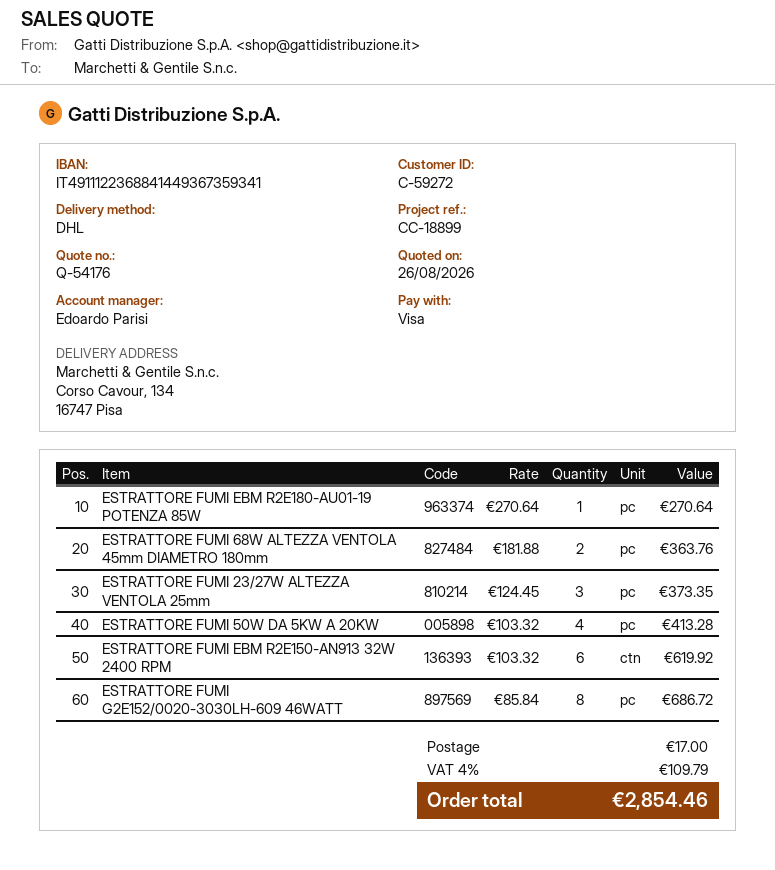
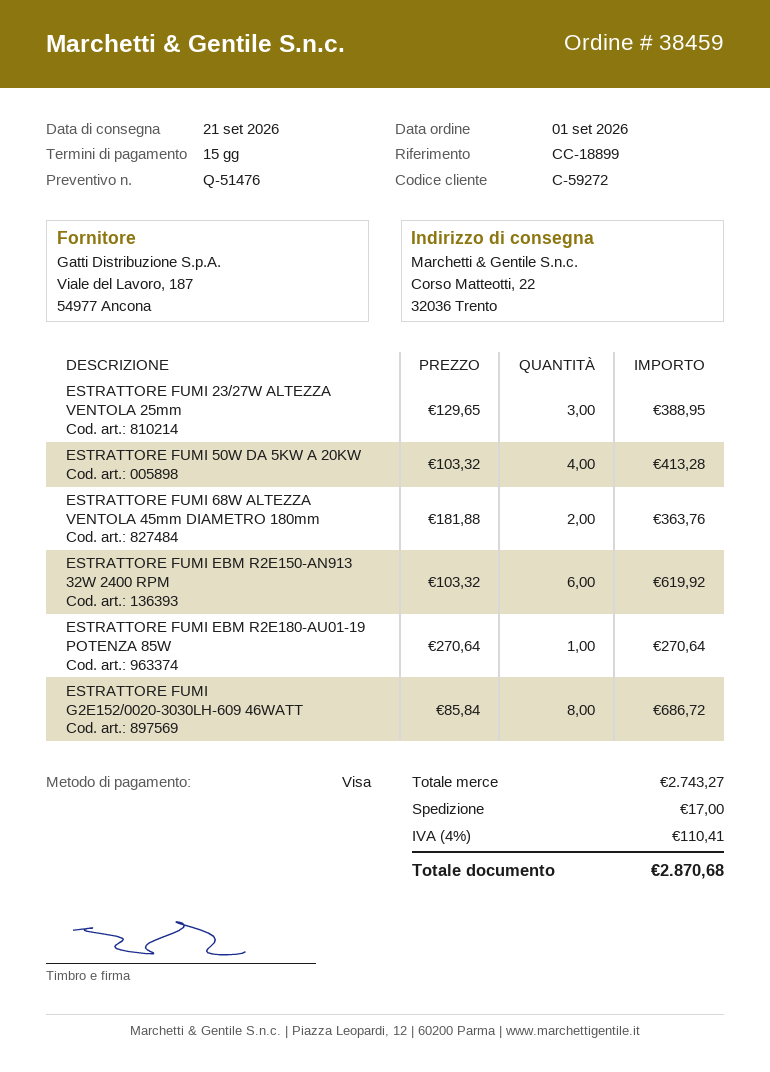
quote number: Q-54176 -> Q-51476
ship to: Corso Cavour, 134, 16747 Pisa -> Corso Matteotti, 22, 32036 Trento
ESTRATTORE FUMI 23/27W ALTEZZA VENTOLA 25mm: 3 x 124.45 = 373.35 -> 3 x 129.65 = 388.95
tax: 4% = 109.79 -> 4% = 110.41
total: 2854.46 -> 2870.68

